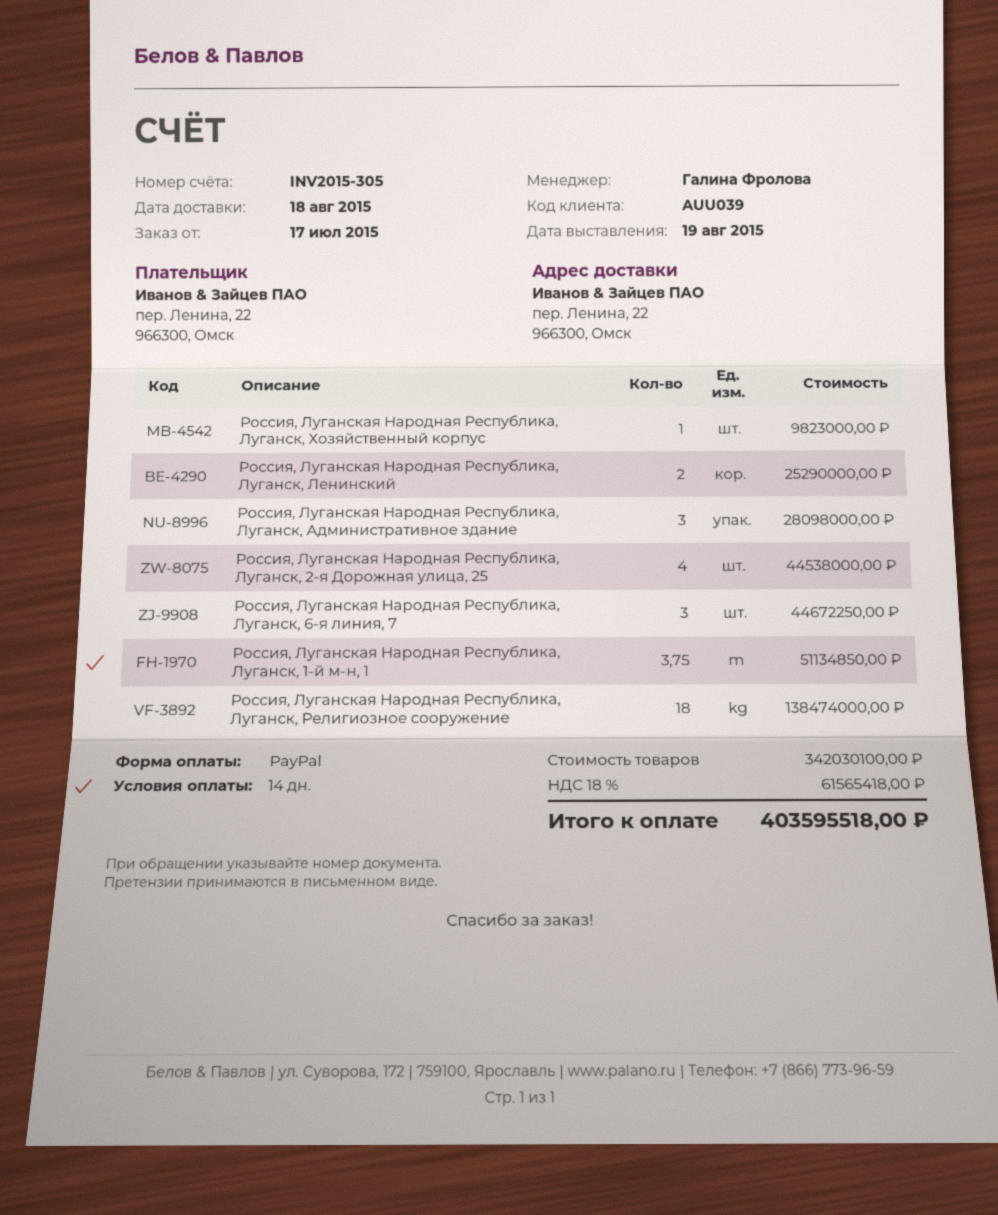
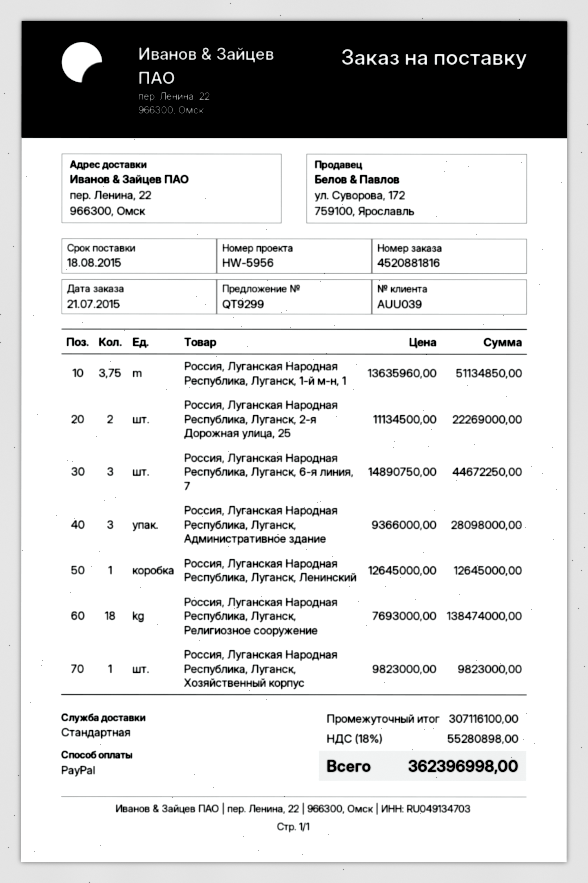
order date: 2015-07-17 -> 2015-07-21
Россия, Луганская Народная Республика, Луганск, Ленинский: 2 for 25290000.00 -> 1 for 12645000.00
Россия, Луганская Народная Республика, Луганск, 2-я Дорожная улица, 25: 4 for 44538000.00 -> 2 for 22269000.00
subtotal: 342030100.00 -> 307116100.00
tax: 18% = 61565418.00 -> 18% = 55280898.00
total: 403595518.00 -> 362396998.00

